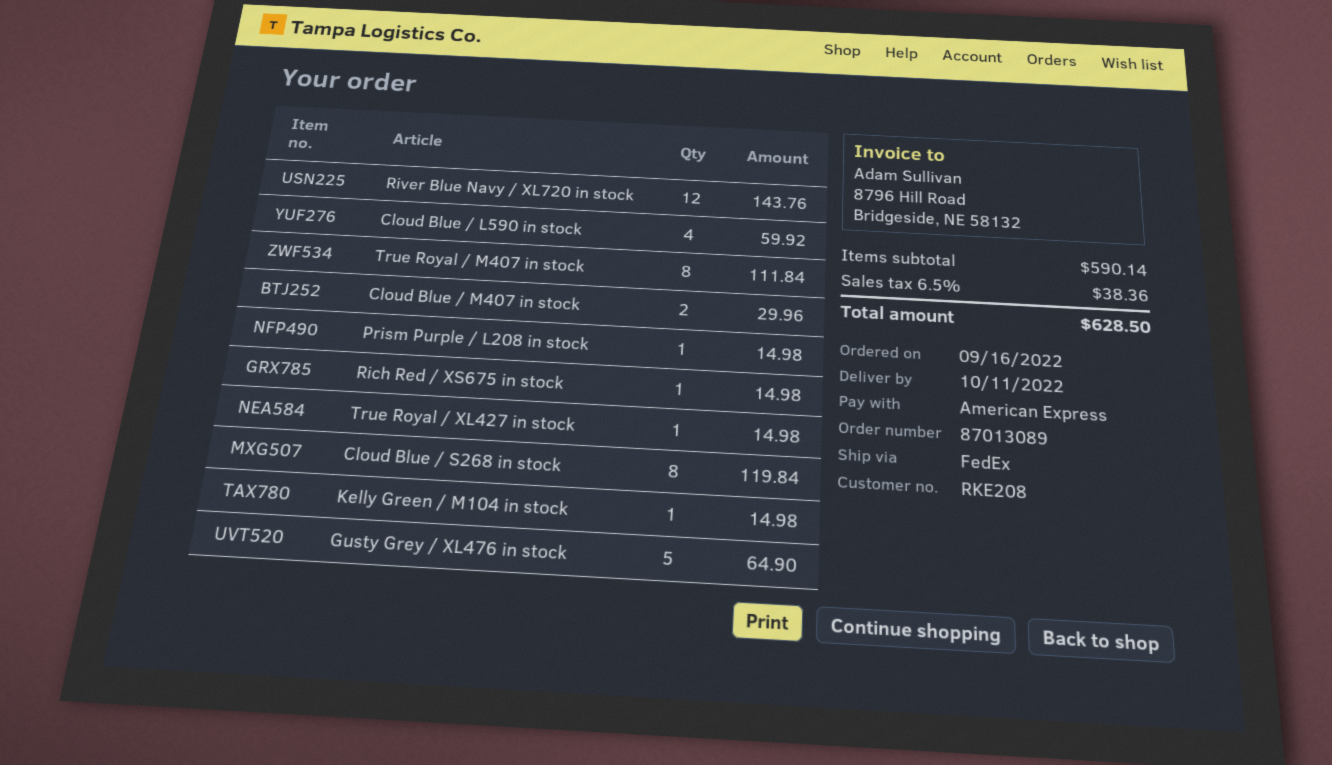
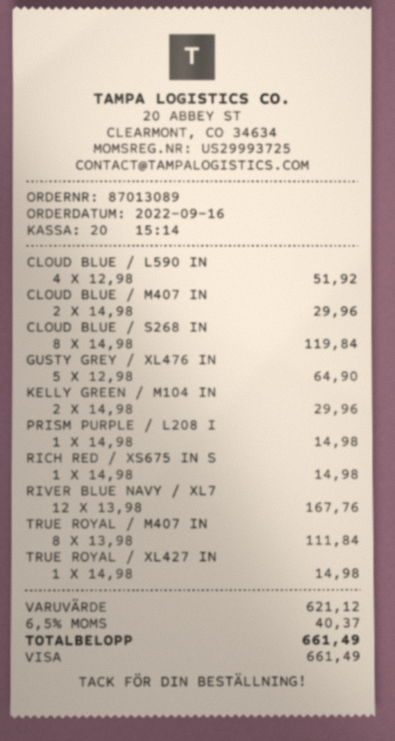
payment method: American Express -> Visa
River Blue Navy / XL720 in stock: 12 for 143.76 -> 12 for 167.76
Cloud Blue / L590 in stock: 4 for 59.92 -> 4 for 51.92
Kelly Green / M104 in stock: 1 for 14.98 -> 2 for 29.96
subtotal: 590.14 -> 621.12
tax: 6.5% = 38.36 -> 6.5% = 40.37
total: 628.50 -> 661.49

